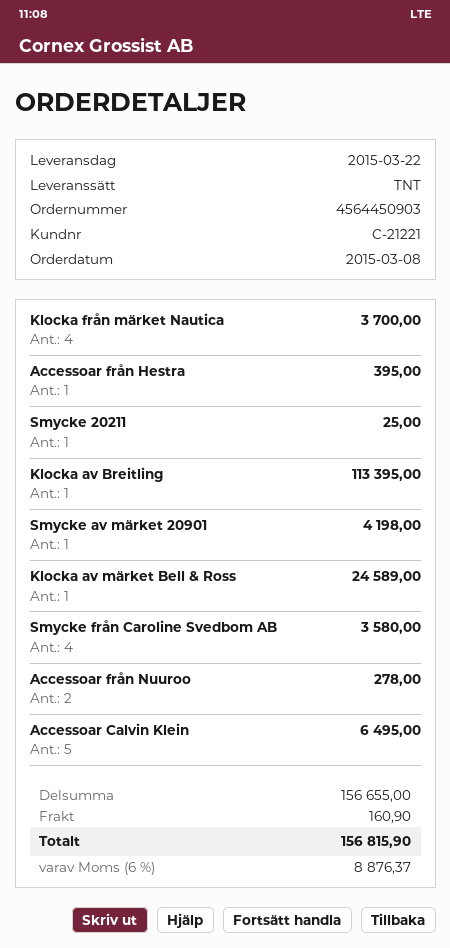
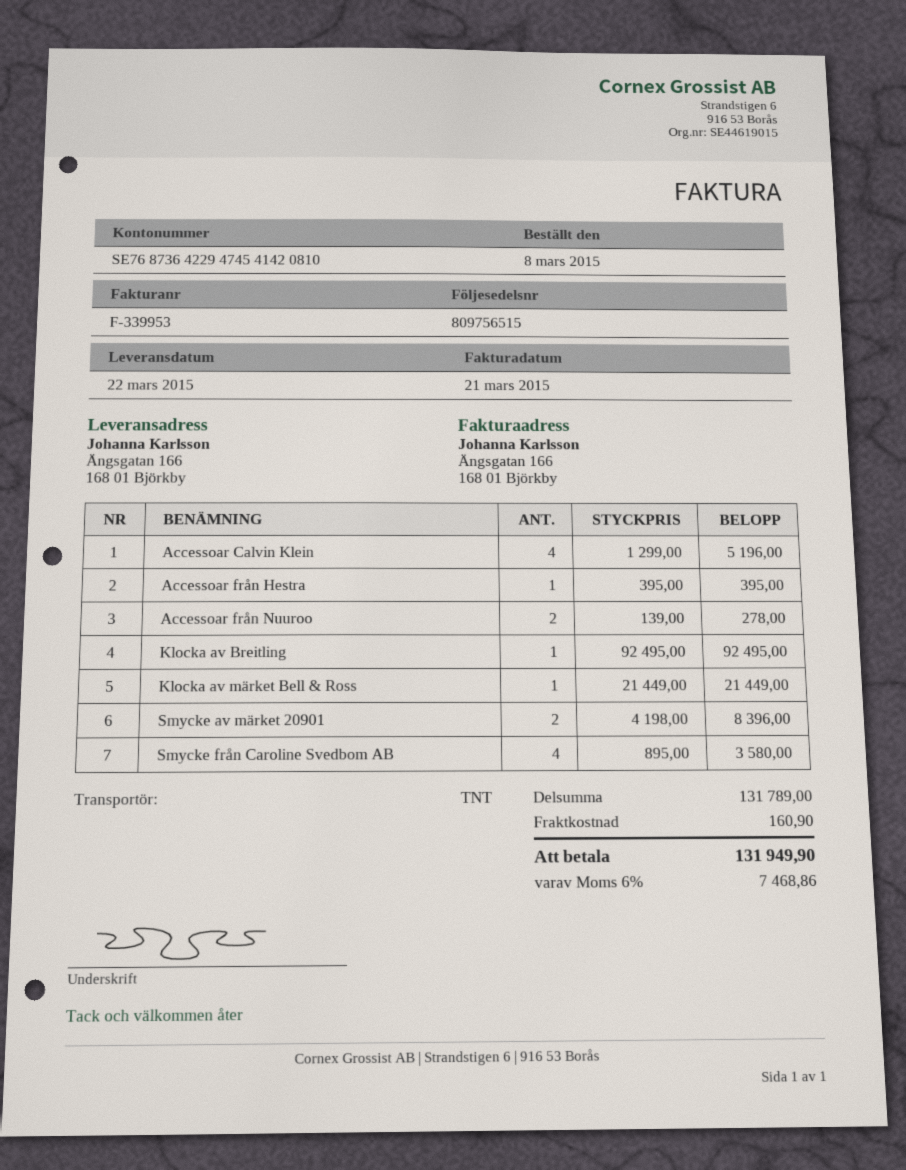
Klocka från märket Nautica: 4 for 3700.00 -> none
Smycke 20211: 1 for 25.00 -> none
Klocka av Breitling: 1 for 113395.00 -> 1 for 92495.00
Smycke av märket 20901: 1 for 4198.00 -> 2 for 8396.00
Klocka av märket Bell & Ross: 1 for 24589.00 -> 1 for 21449.00
Accessoar Calvin Klein: 5 for 6495.00 -> 4 for 5196.00
subtotal: 156655.00 -> 131789.00
tax: 6% = 8876.37 -> 6% = 7468.86
total: 156815.90 -> 131949.90

